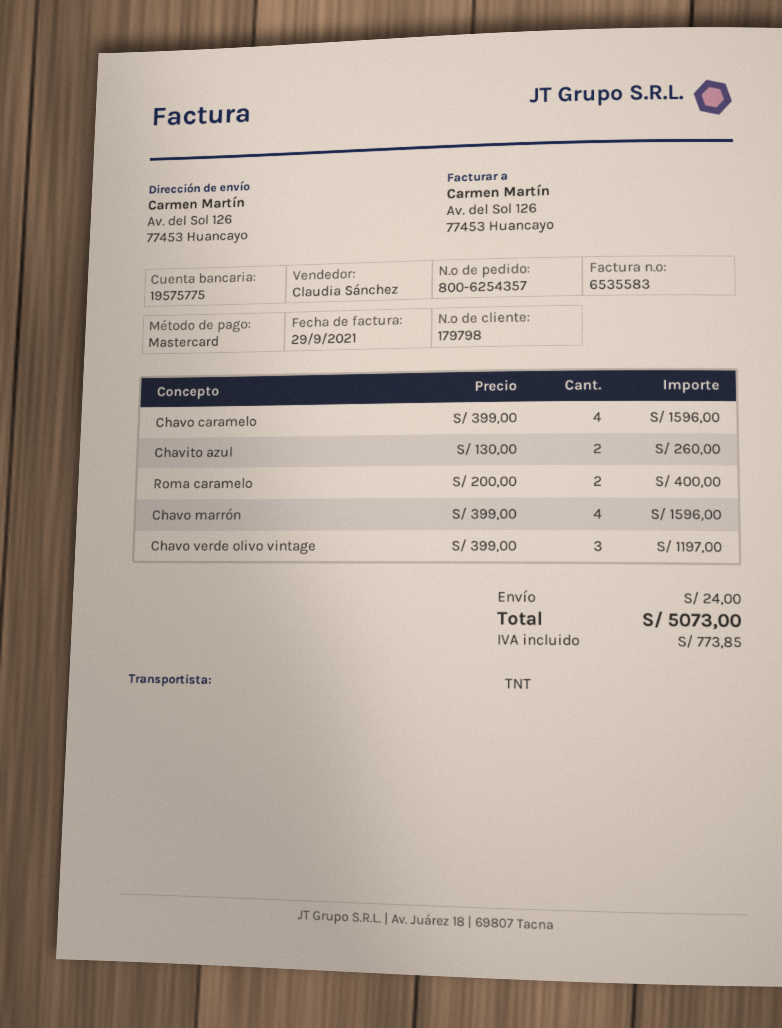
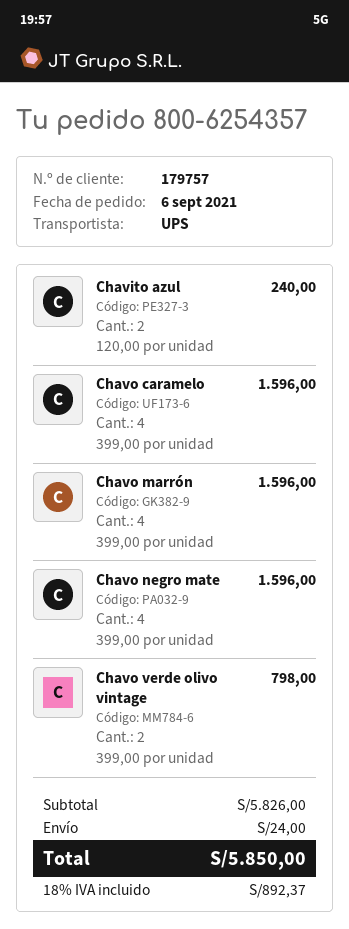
customer number: 179798 -> 179757
shipping method: TNT -> UPS
Chavito azul: 2 x 130.00 = 260.00 -> 2 x 120.00 = 240.00
Roma caramelo: 2 x 200.00 = 400.00 -> none
Chavo verde olivo vintage: 3 x 399.00 = 1197.00 -> 2 x 399.00 = 798.00
Chavo negro mate: none -> 4 x 399.00 = 1596.00
tax: 773.85 -> 892.37
total: 5073.00 -> 5850.00

